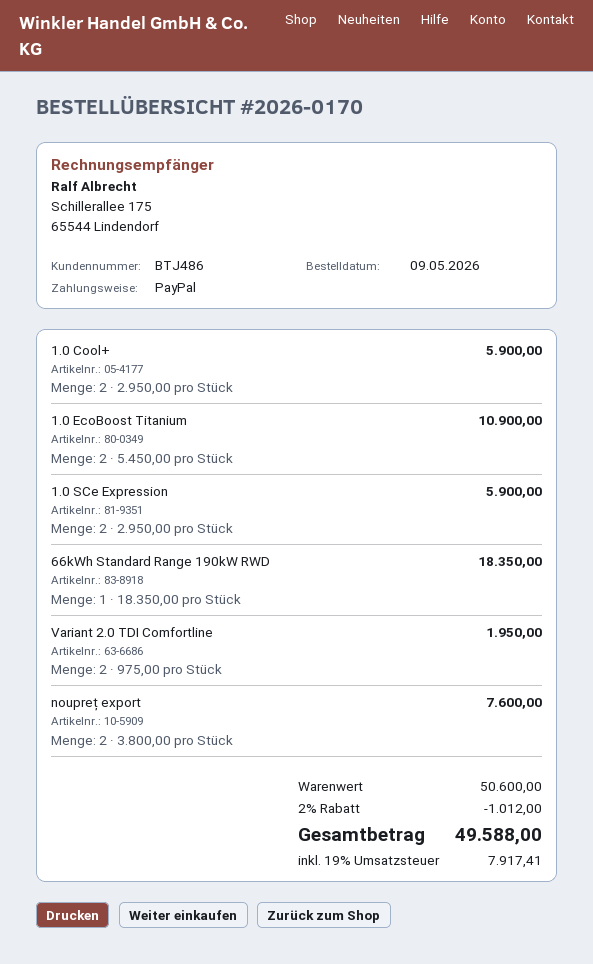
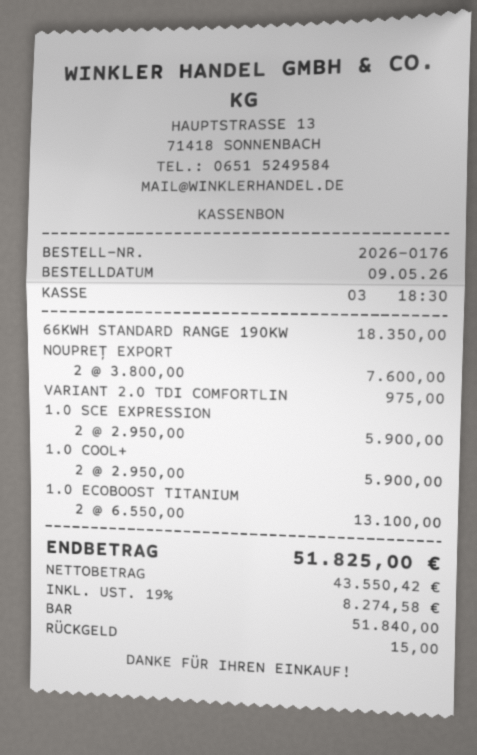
order number: 2026-0170 -> 2026-0176
payment method: PayPal -> cash
1.0 EcoBoost Titanium: 2 x 5450.00 = 10900.00 -> 2 x 6550.00 = 13100.00
Variant 2.0 TDI Comfortline: 2 x 975.00 = 1950.00 -> 1 x 975.00 = 975.00
discount: 2% = 1012.00 -> none
tax: 19% = 7917.41 -> 19% = 8274.58
total: 49588.00 -> 51825.00

